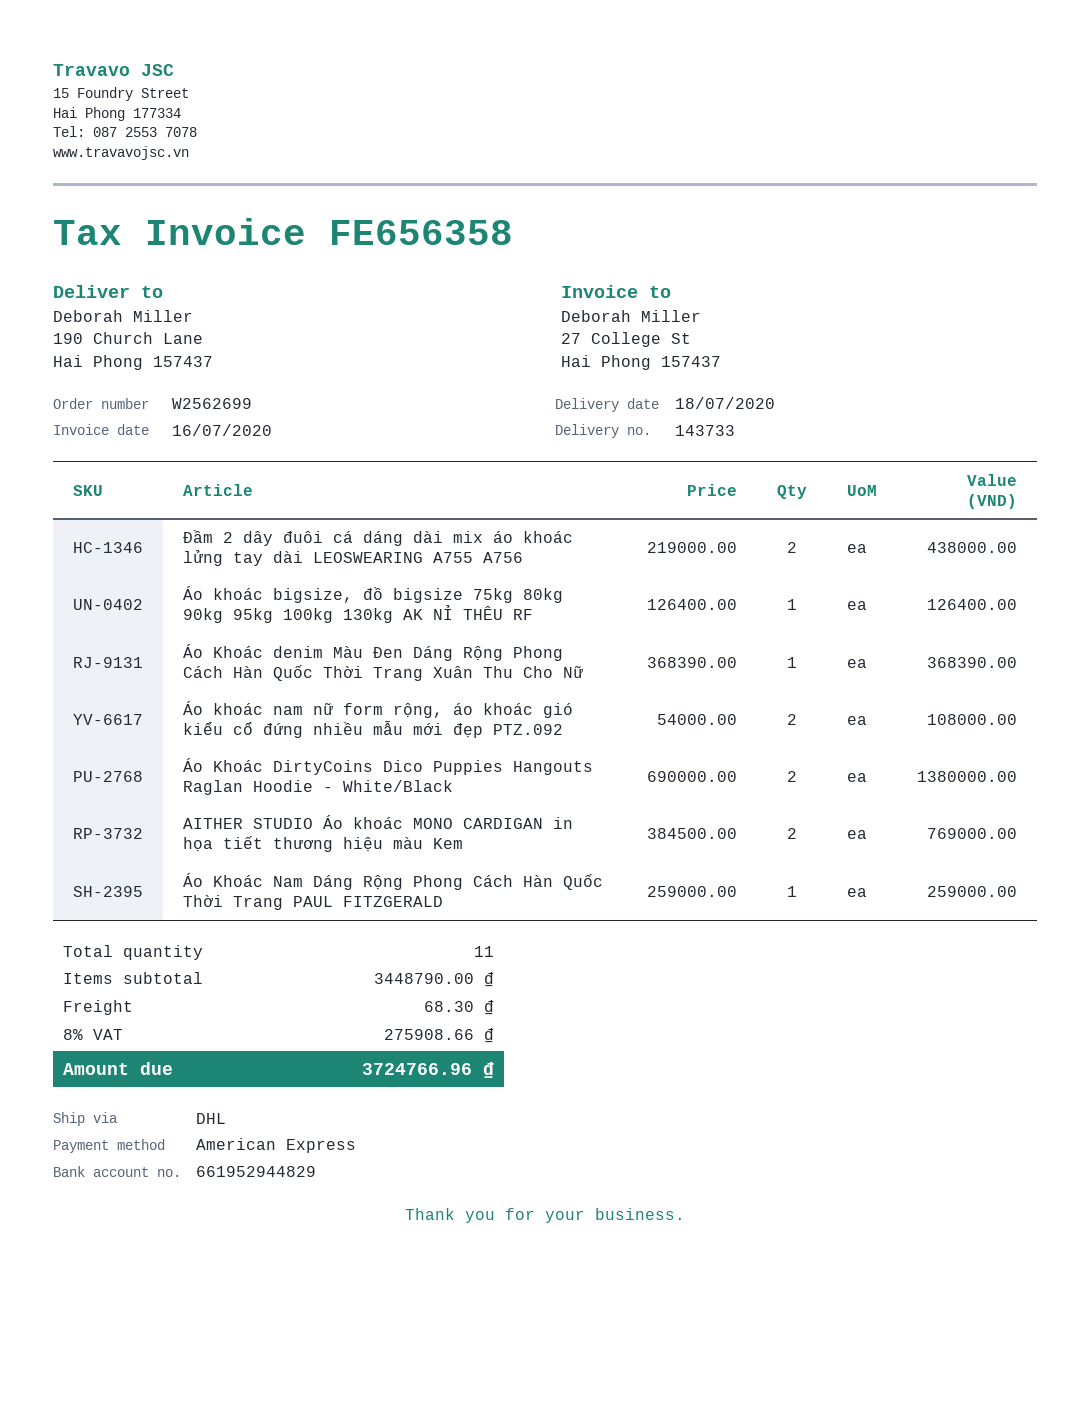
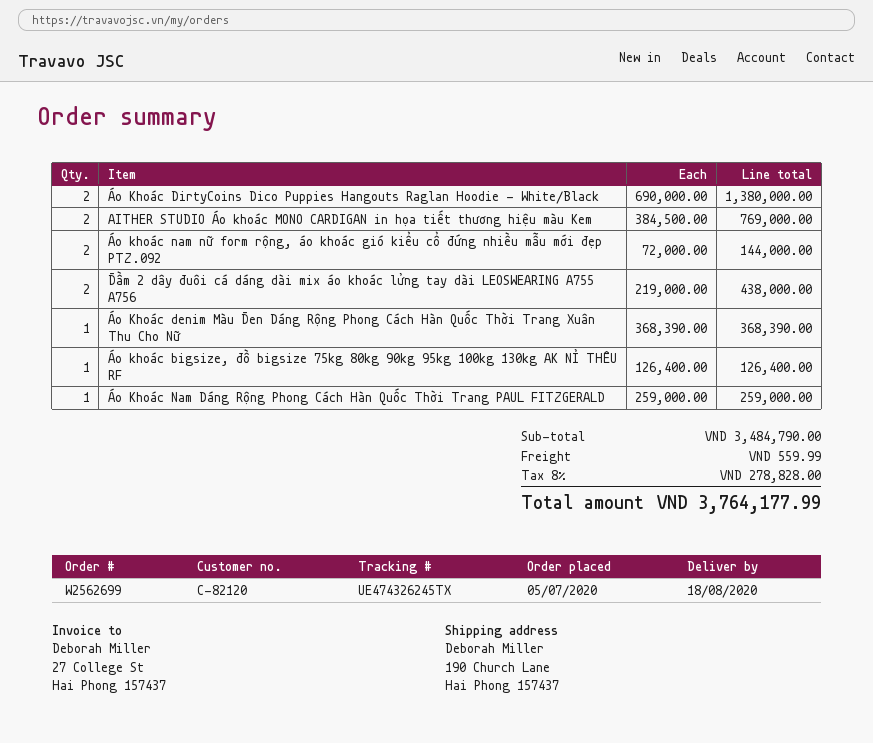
delivery date: 2020-07-18 -> 2020-08-18
Áo khoác nam nữ form rộng, áo khoác gió kiểu cổ đứng nhiều mẫu mới đẹp PTZ.092: 2 x 54000.00 = 108000.00 -> 2 x 72000.00 = 144000.00
subtotal: 3448790.00 -> 3484790.00
shipping: 68.30 -> 559.99
tax: 8% = 275908.66 -> 8% = 278828.00
total: 3724766.96 -> 3764177.99

